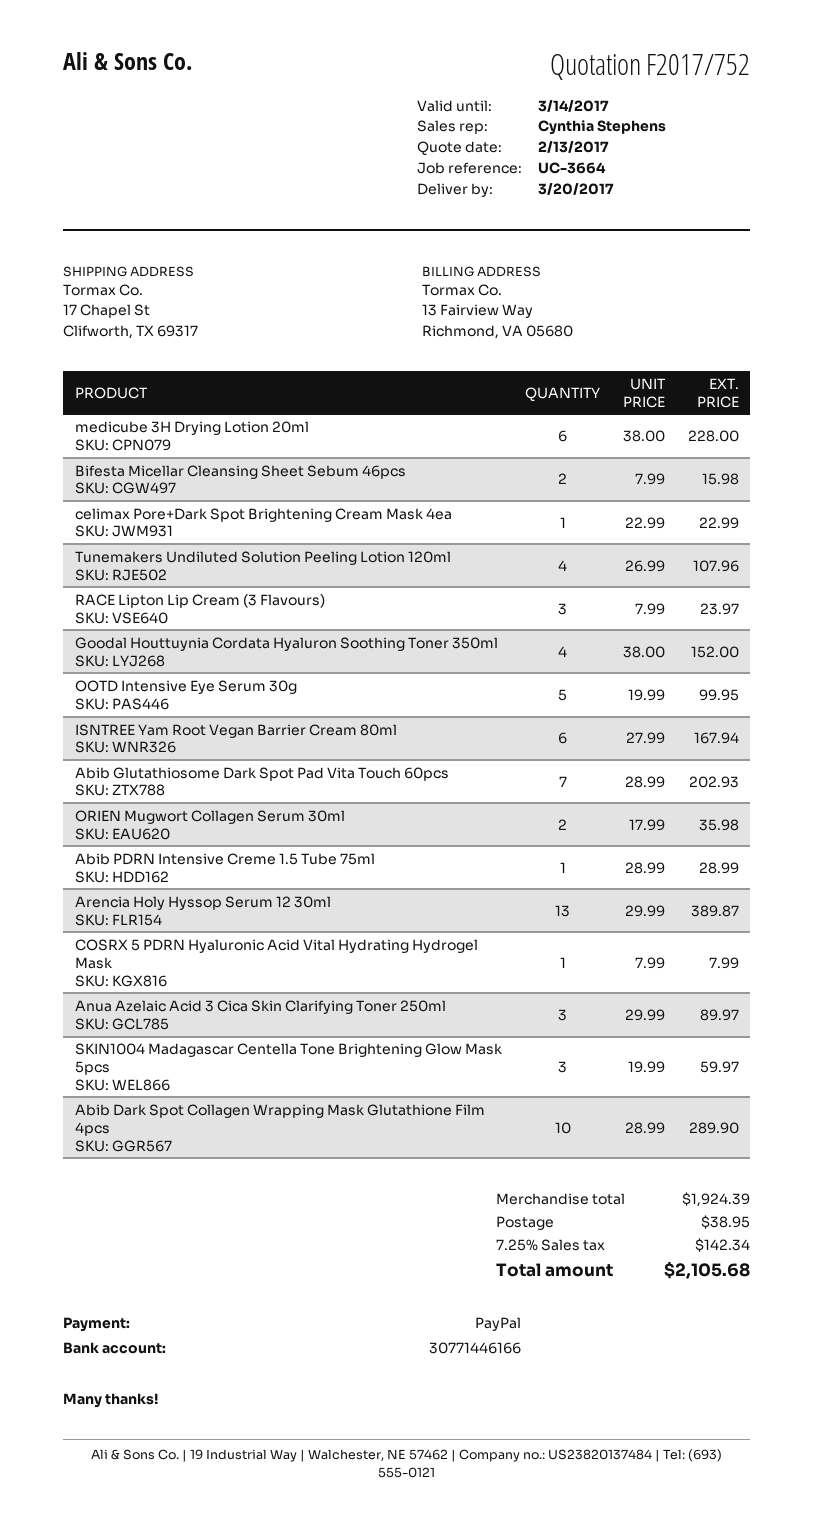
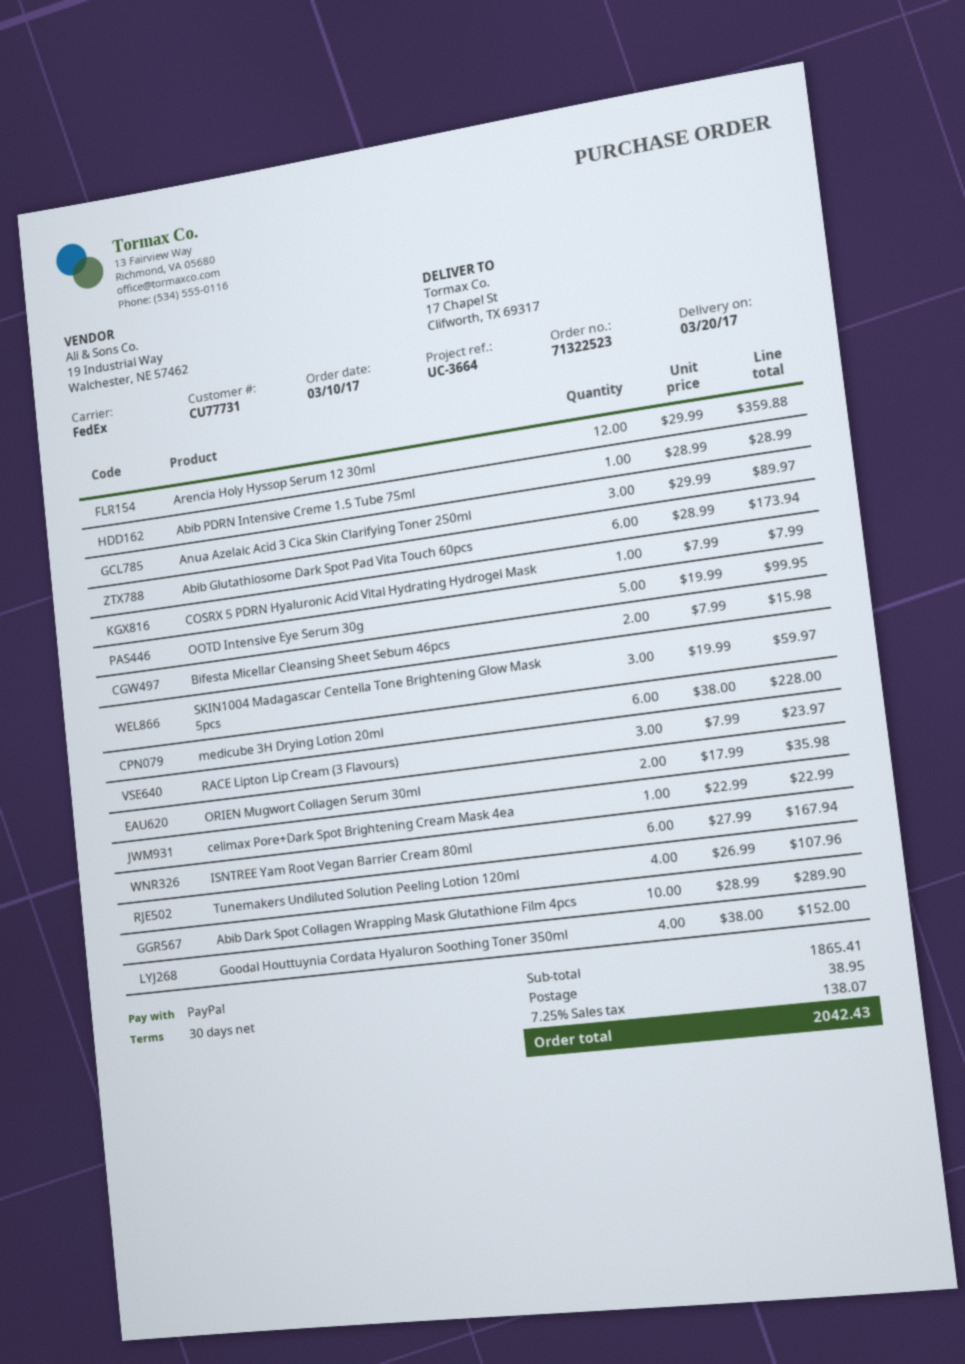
Abib Glutathiosome Dark Spot Pad Vita Touch 60pcs: 7 x 28.99 = 202.93 -> 6 x 28.99 = 173.94
Arencia Holy Hyssop Serum 12 30ml: 13 x 29.99 = 389.87 -> 12 x 29.99 = 359.88
subtotal: 1924.39 -> 1865.41
tax: 7.25% = 142.34 -> 7.25% = 138.07
total: 2105.68 -> 2042.43

